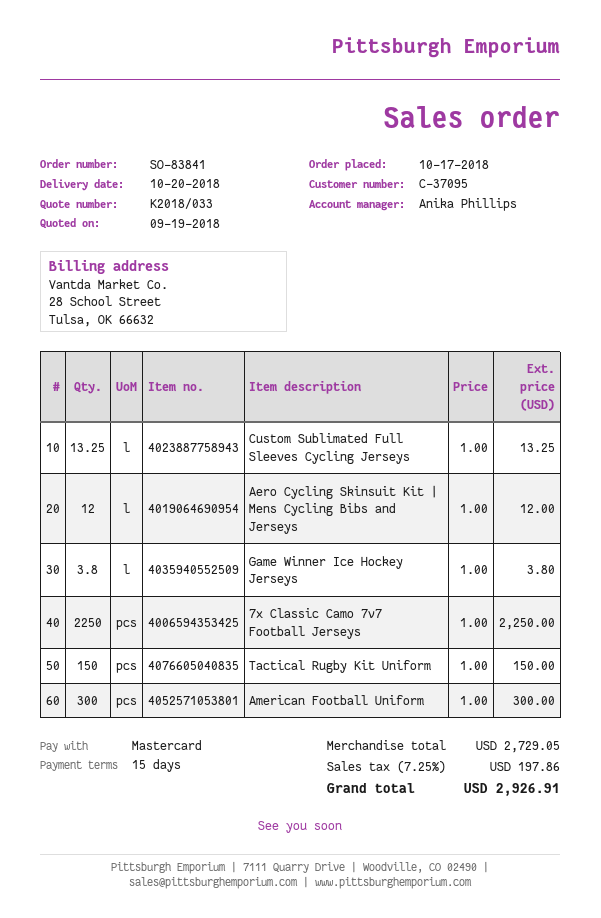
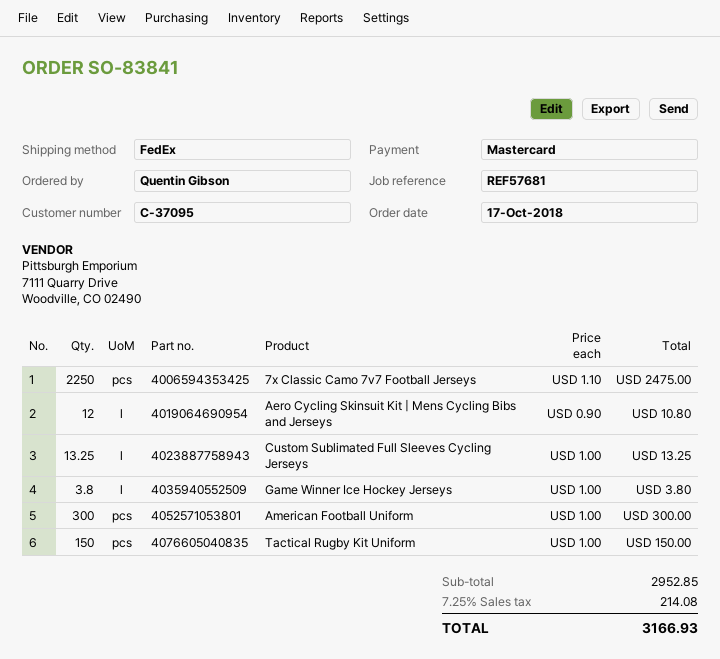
Aero Cycling Skinsuit Kit | Mens Cycling Bibs and Jerseys: 12 x 1.00 = 12.00 -> 12 x 0.90 = 10.80
7x Classic Camo 7v7 Football Jerseys: 2250 x 1.00 = 2250.00 -> 2250 x 1.10 = 2475.00
subtotal: 2729.05 -> 2952.85
tax: 7.25% = 197.86 -> 7.25% = 214.08
total: 2926.91 -> 3166.93

